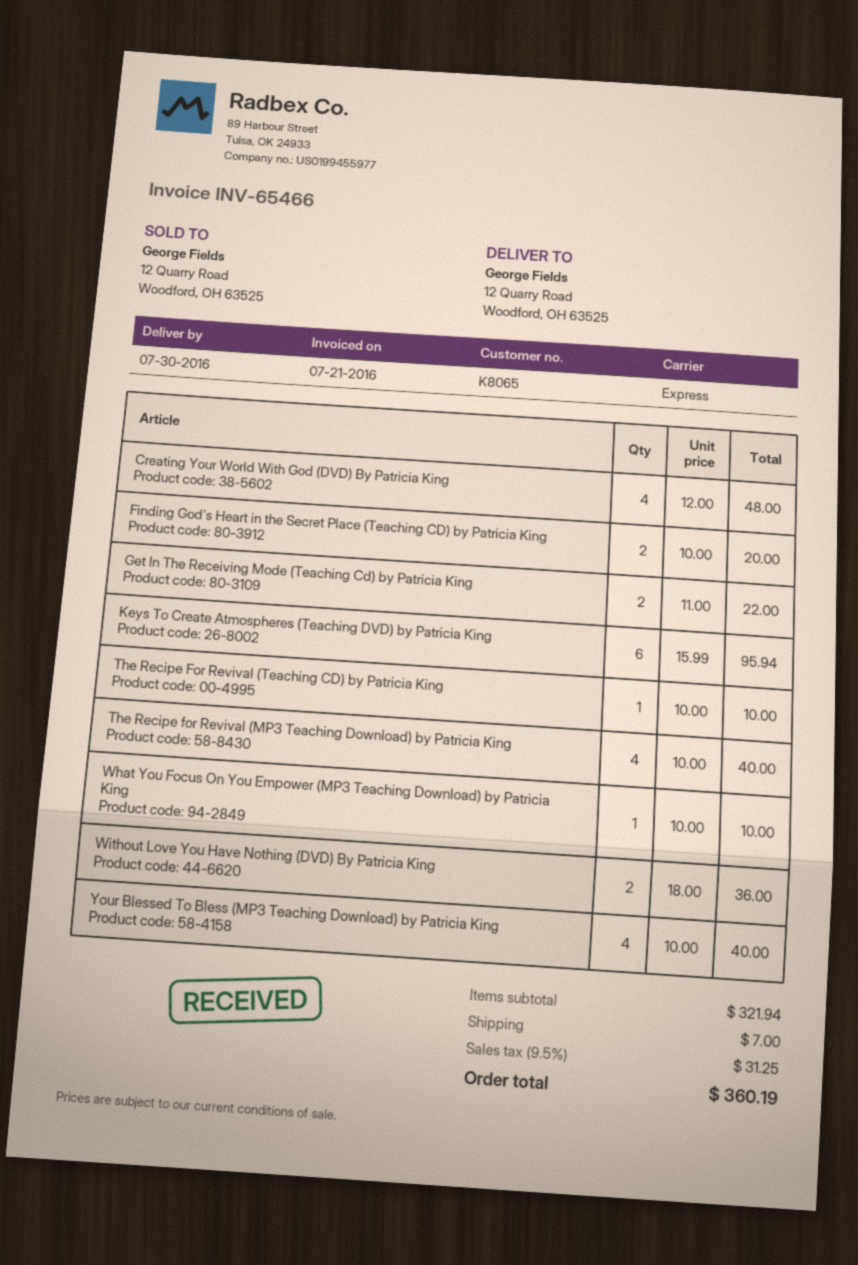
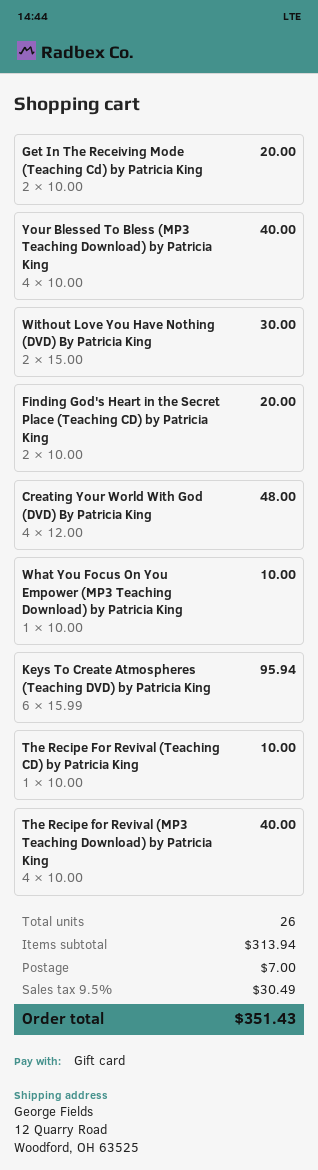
Get In The Receiving Mode (Teaching Cd) by Patricia King: 2 x 11.00 = 22.00 -> 2 x 10.00 = 20.00
Without Love You Have Nothing (DVD) By Patricia King: 2 x 18.00 = 36.00 -> 2 x 15.00 = 30.00
subtotal: 321.94 -> 313.94
tax: 9.5% = 31.25 -> 9.5% = 30.49
total: 360.19 -> 351.43

